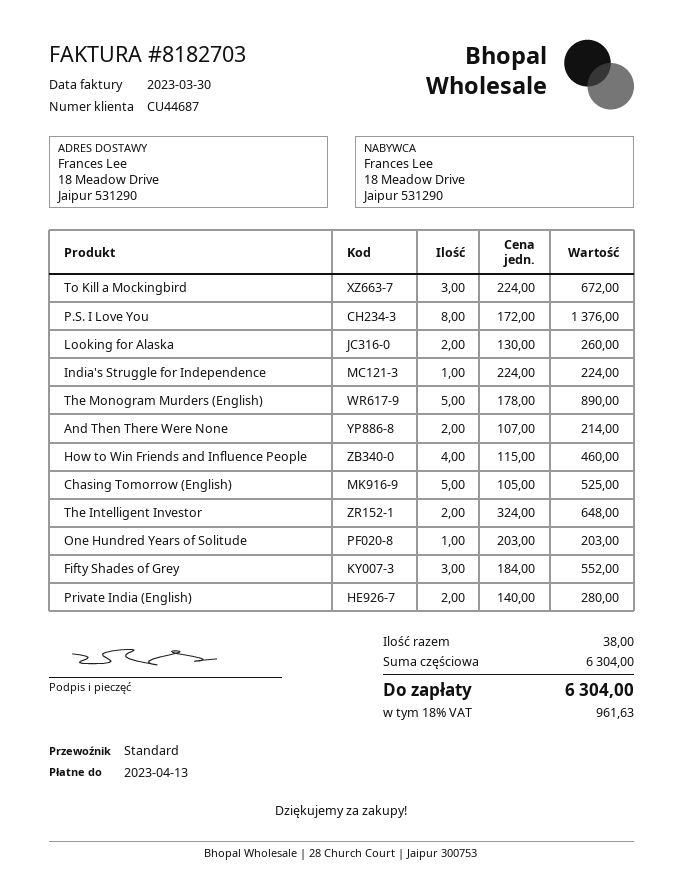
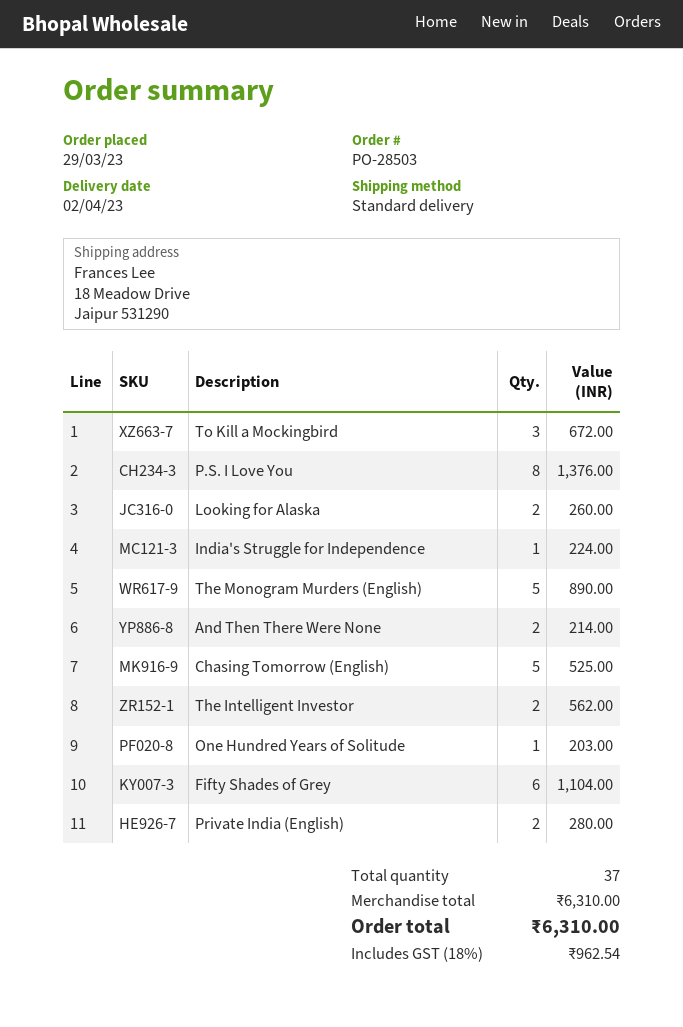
How to Win Friends and Influence People: 4 for 460.00 -> none
The Intelligent Investor: 2 for 648.00 -> 2 for 562.00
Fifty Shades of Grey: 3 for 552.00 -> 6 for 1104.00
total quantity: 38 -> 37
subtotal: 6304.00 -> 6310.00
tax: 18% = 961.63 -> 18% = 962.54
total: 6304.00 -> 6310.00

